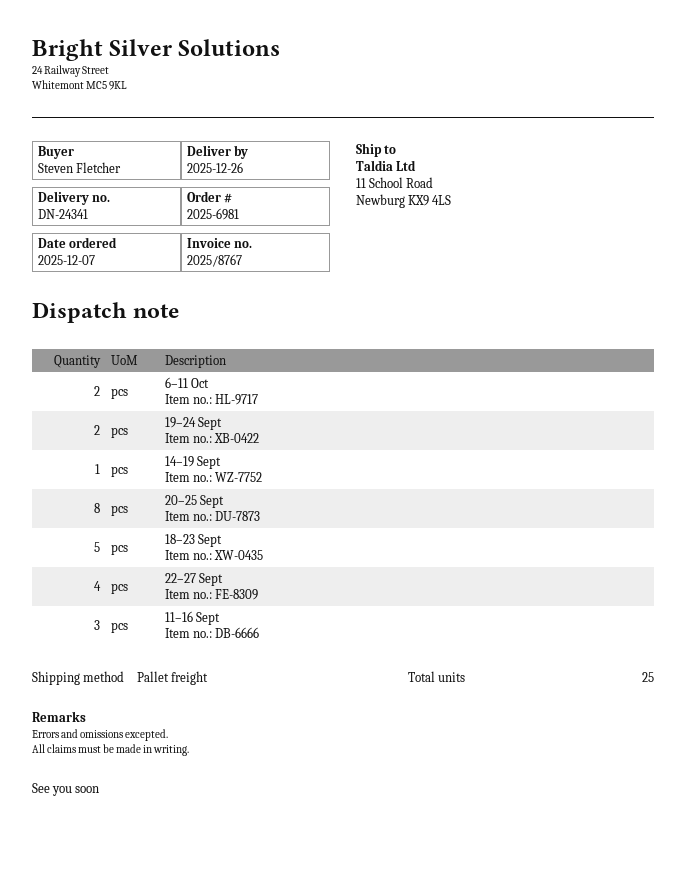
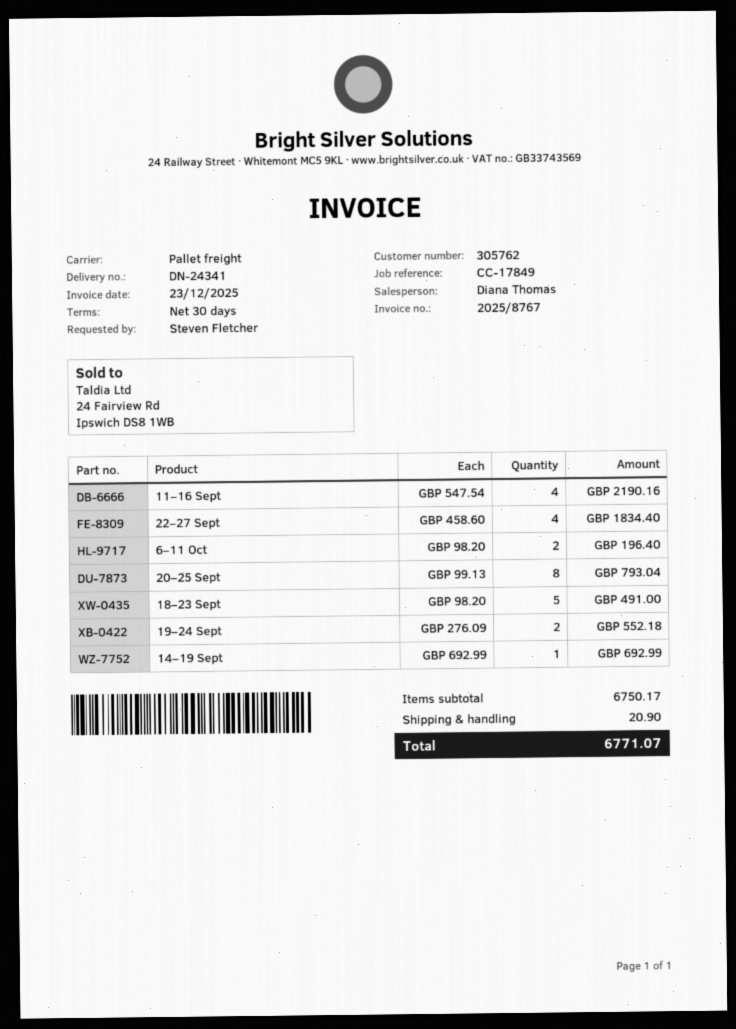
11–16 Sept: 3 -> 4

